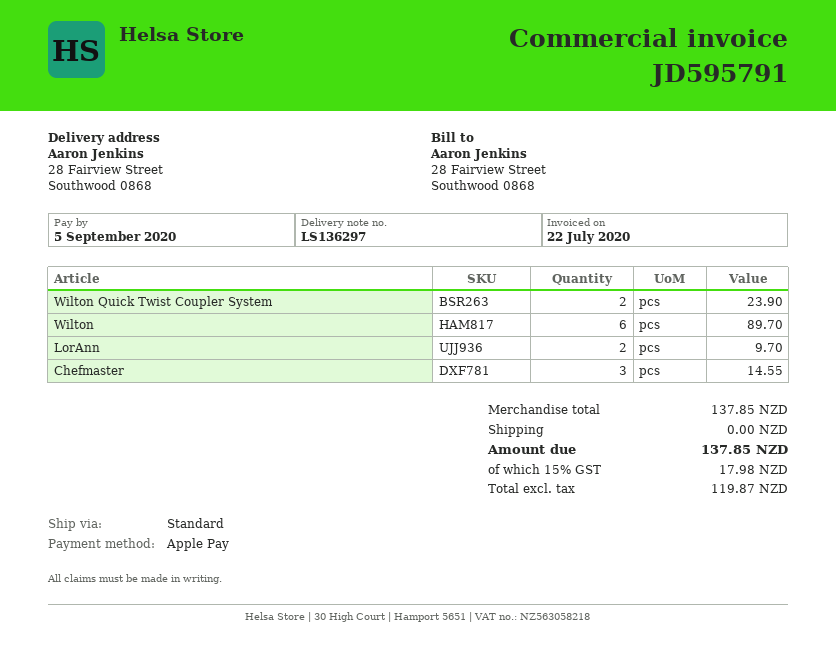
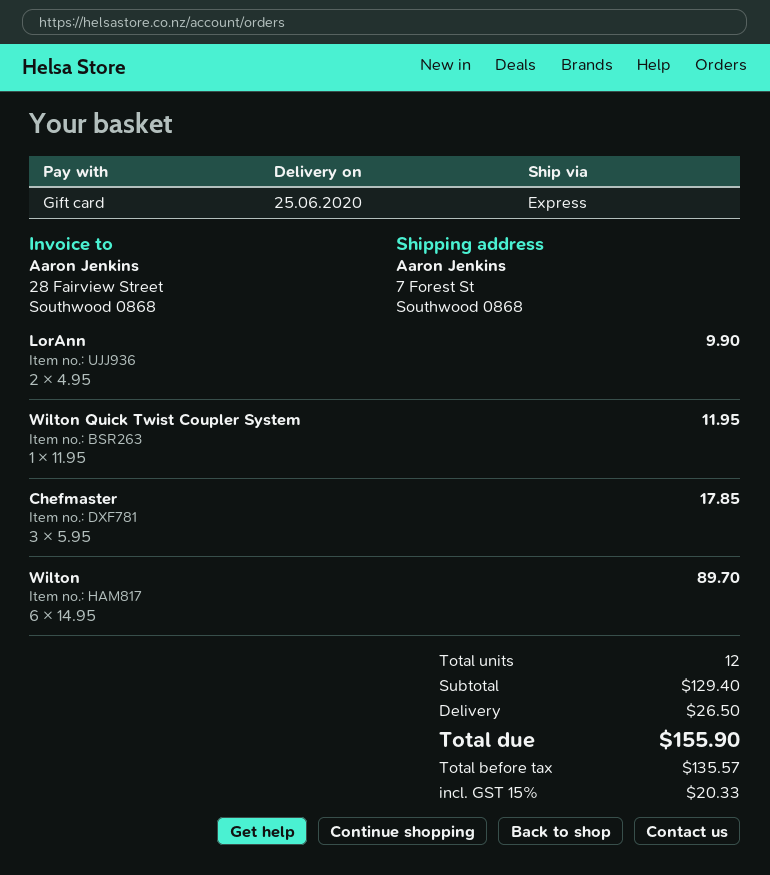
payment method: Apple Pay -> gift card
shipping method: standard -> express
ship to: 28 Fairview Street, Southwood 0868 -> 7 Forest St, Southwood 0868
Wilton Quick Twist Coupler System: 2 for 23.90 -> 1 for 11.95
LorAnn: 2 for 9.70 -> 2 for 9.90
Chefmaster: 3 for 14.55 -> 3 for 17.85
subtotal: 137.85 -> 129.40
shipping: 0.00 -> 26.50
net: 119.87 -> 135.57
tax: 15% = 17.98 -> 15% = 20.33
total: 137.85 -> 155.90

